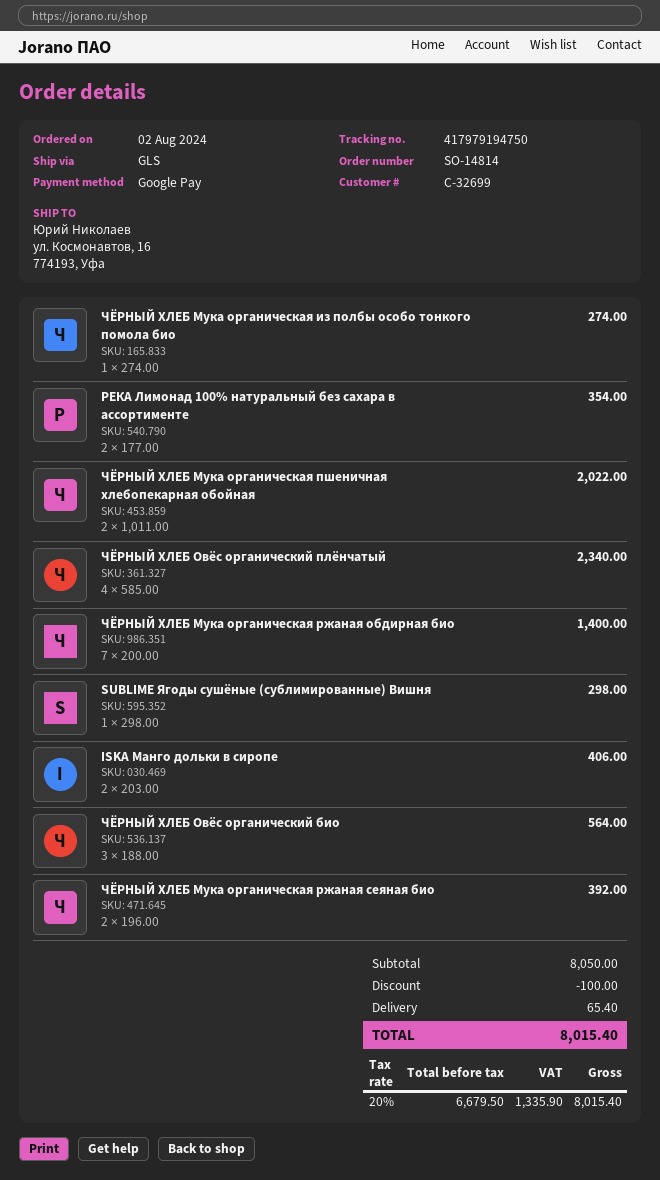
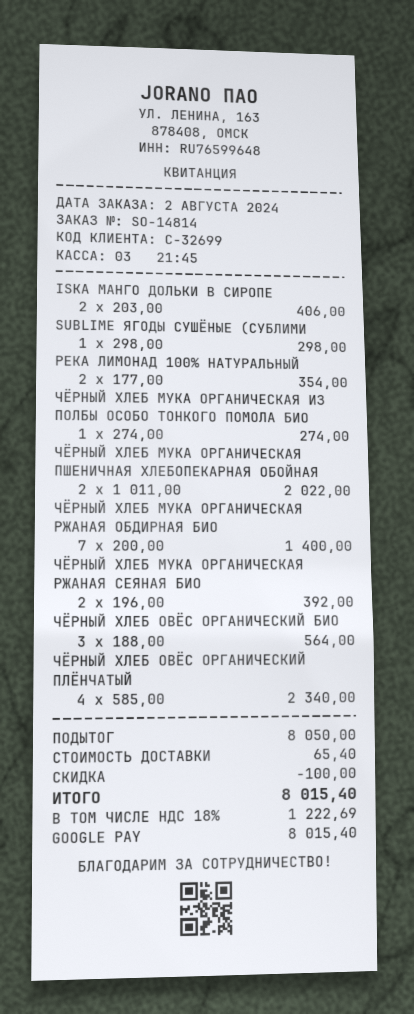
tax: 20% = 1335.90 -> 18% = 1222.69

